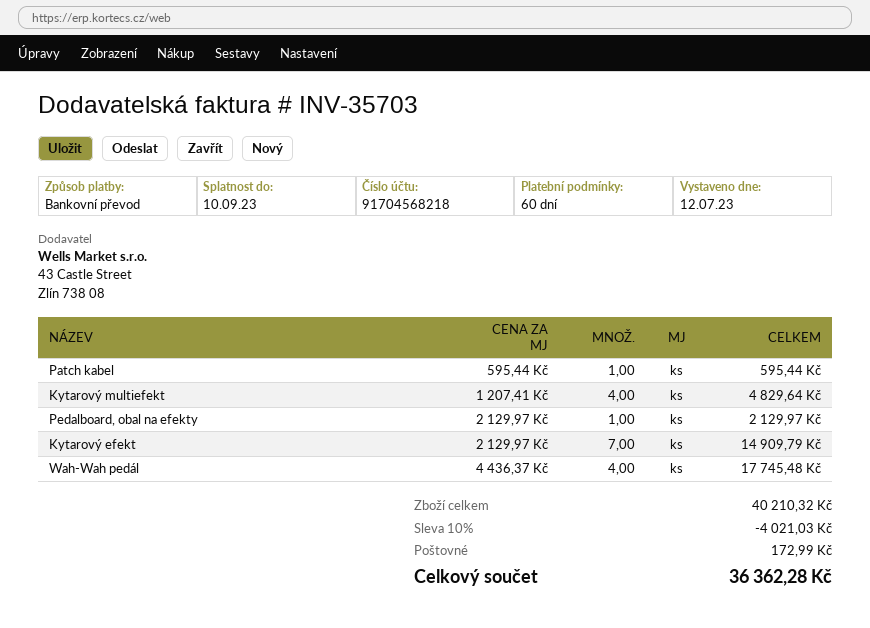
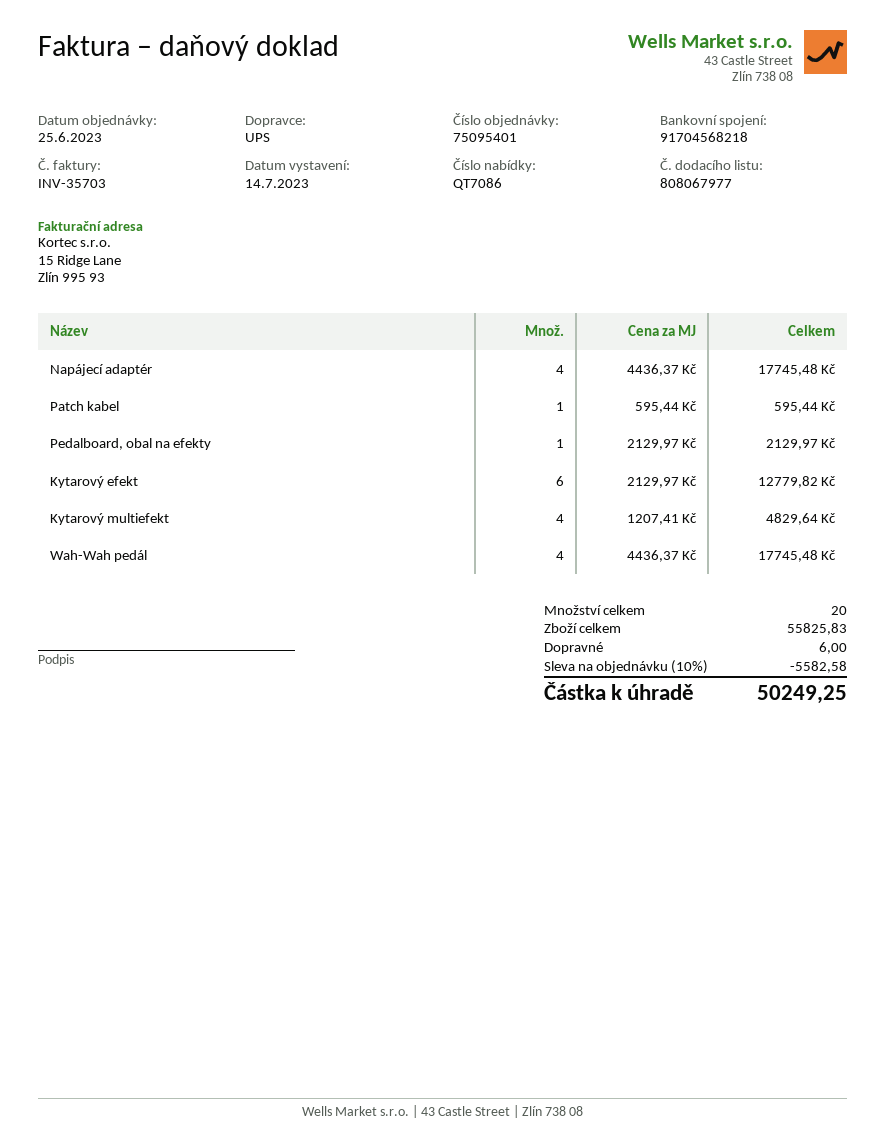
invoice date: 2023-07-12 -> 2023-07-14
Kytarový efekt: 7 x 2129.97 = 14909.79 -> 6 x 2129.97 = 12779.82
Napájecí adaptér: none -> 4 x 4436.37 = 17745.48
subtotal: 40210.32 -> 55825.83
discount: 10% = 4021.03 -> 10% = 5582.58
shipping: 172.99 -> 6.00
total: 36362.28 -> 50249.25

